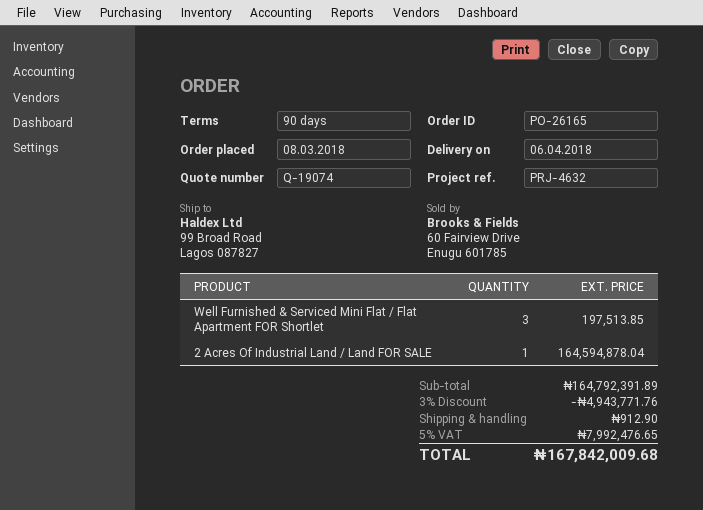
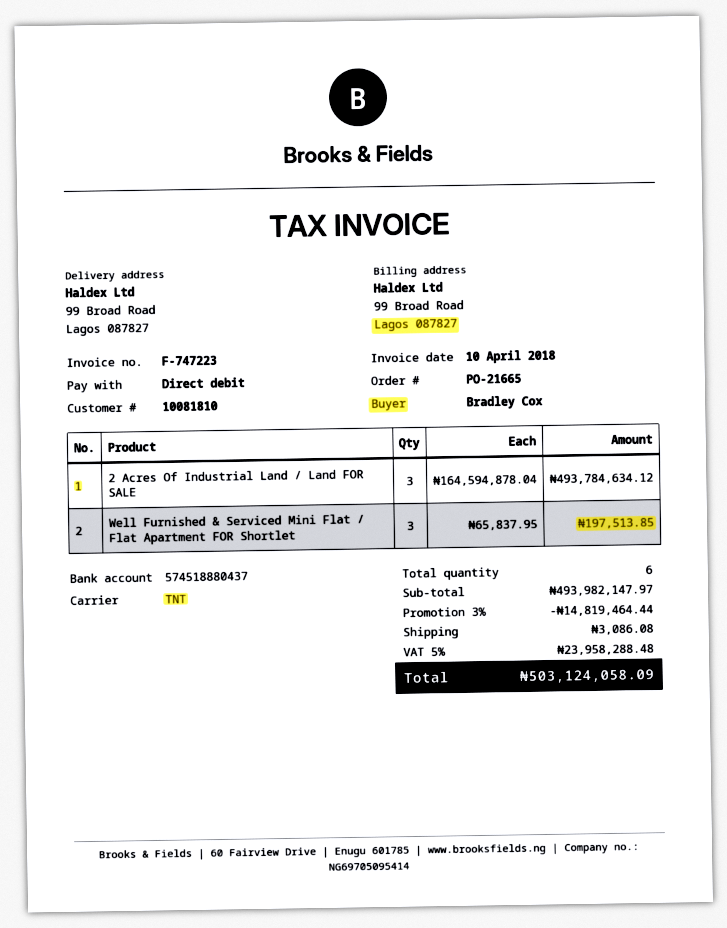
order number: PO-26165 -> PO-21665
2 Acres Of Industrial Land / Land FOR SALE: 1 for 164594878.04 -> 3 for 493784634.12
subtotal: 164792391.89 -> 493982147.97
discount: 3% = 4943771.76 -> 3% = 14819464.44
shipping: 912.90 -> 3086.08
tax: 5% = 7992476.65 -> 5% = 23958288.48
total: 167842009.68 -> 503124058.09

